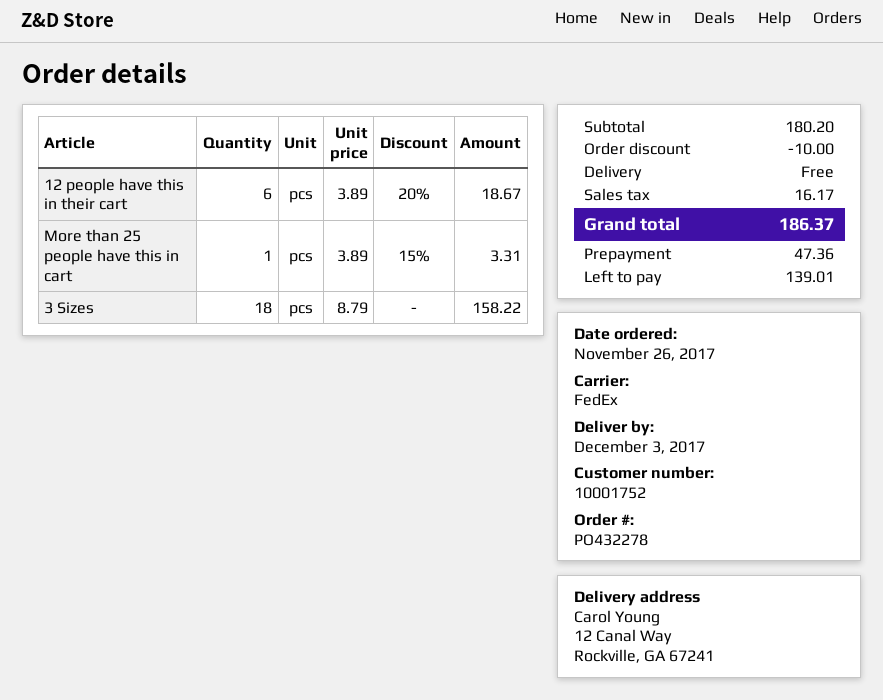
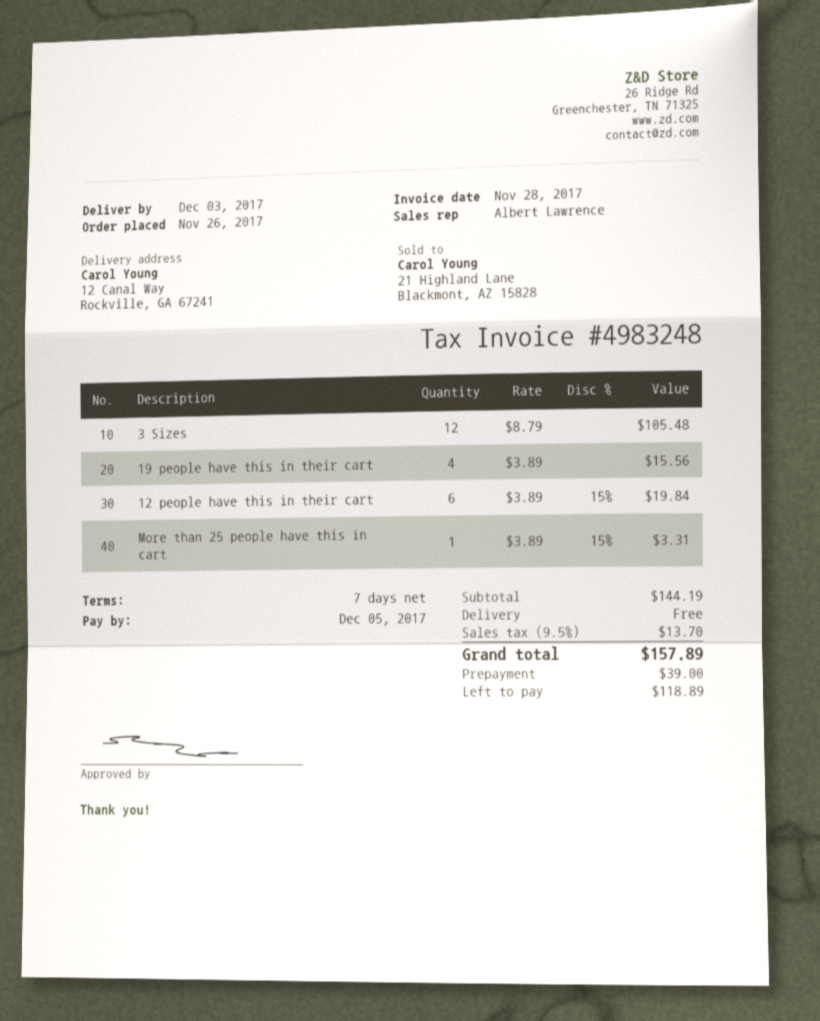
12 people have this in their cart: 6 x 3.89 - 20% = 18.67 -> 6 x 3.89 - 15% = 19.84
3 Sizes: 18 x 8.79 = 158.22 -> 12 x 8.79 = 105.48
19 people have this in their cart: none -> 4 x 3.89 = 15.56
subtotal: 180.20 -> 144.19
discount: 10.00 -> none
tax: 16.17 -> 13.70
total: 186.37 -> 157.89
deposit: 47.36 -> 39.00
balance: 139.01 -> 118.89

